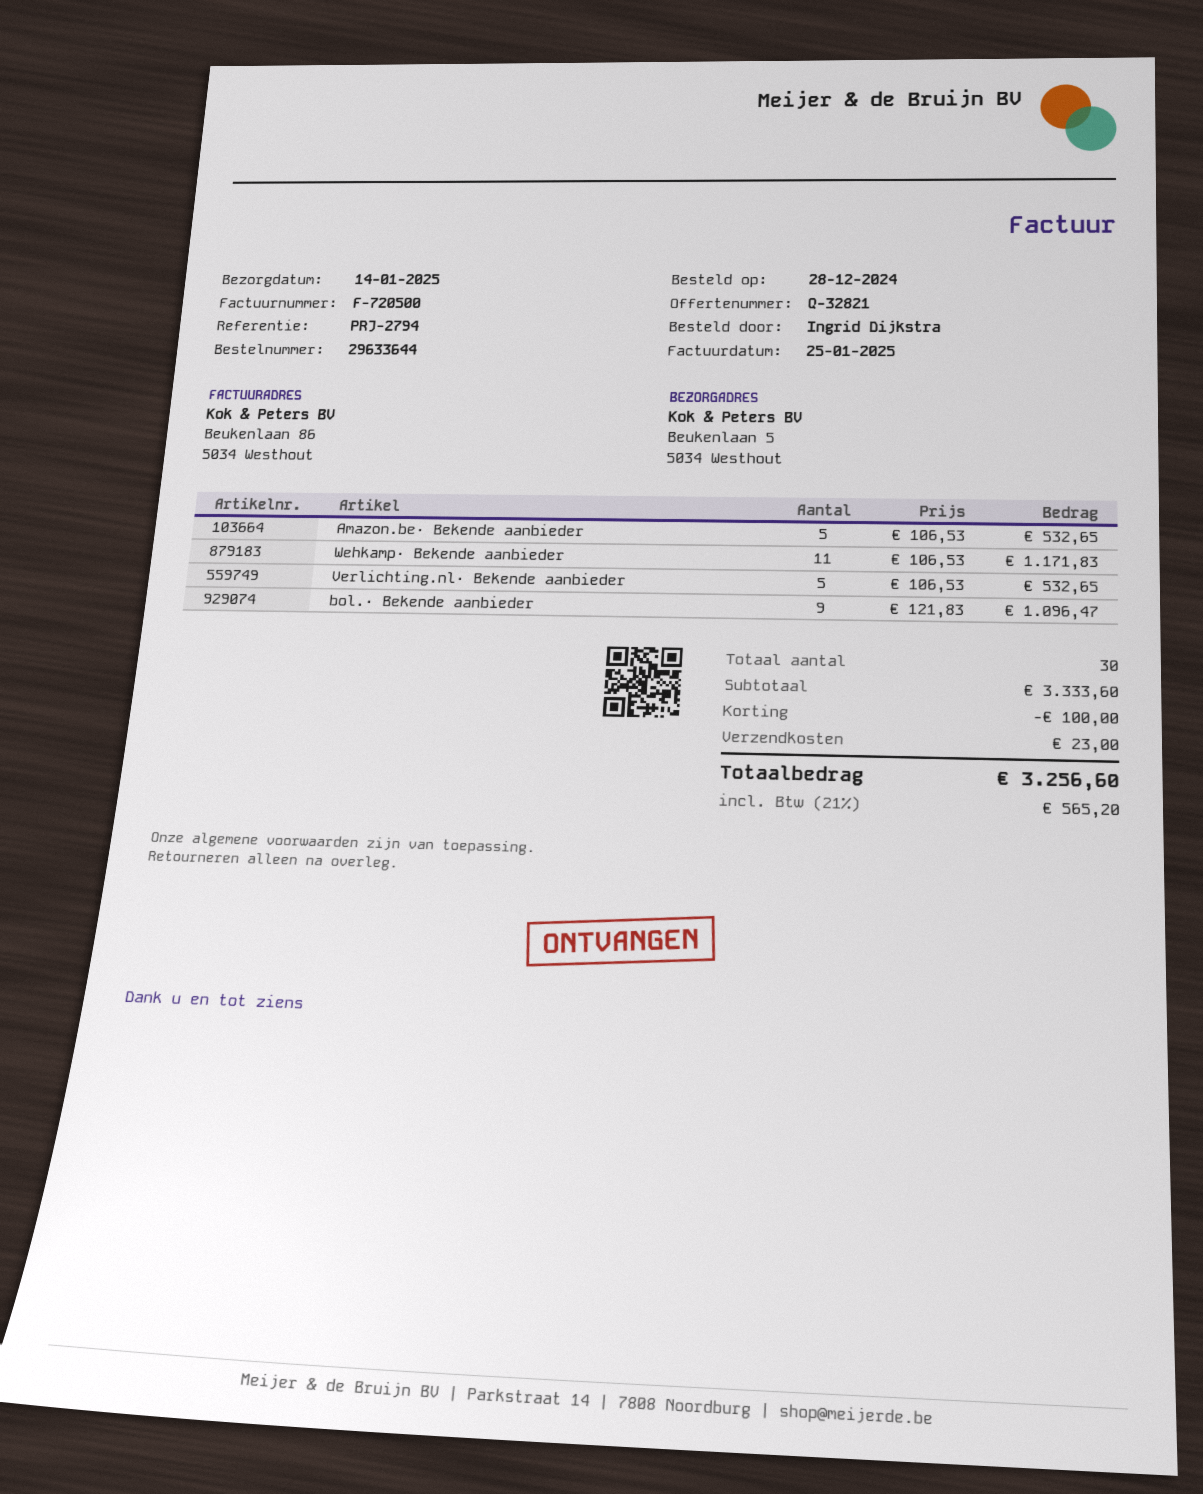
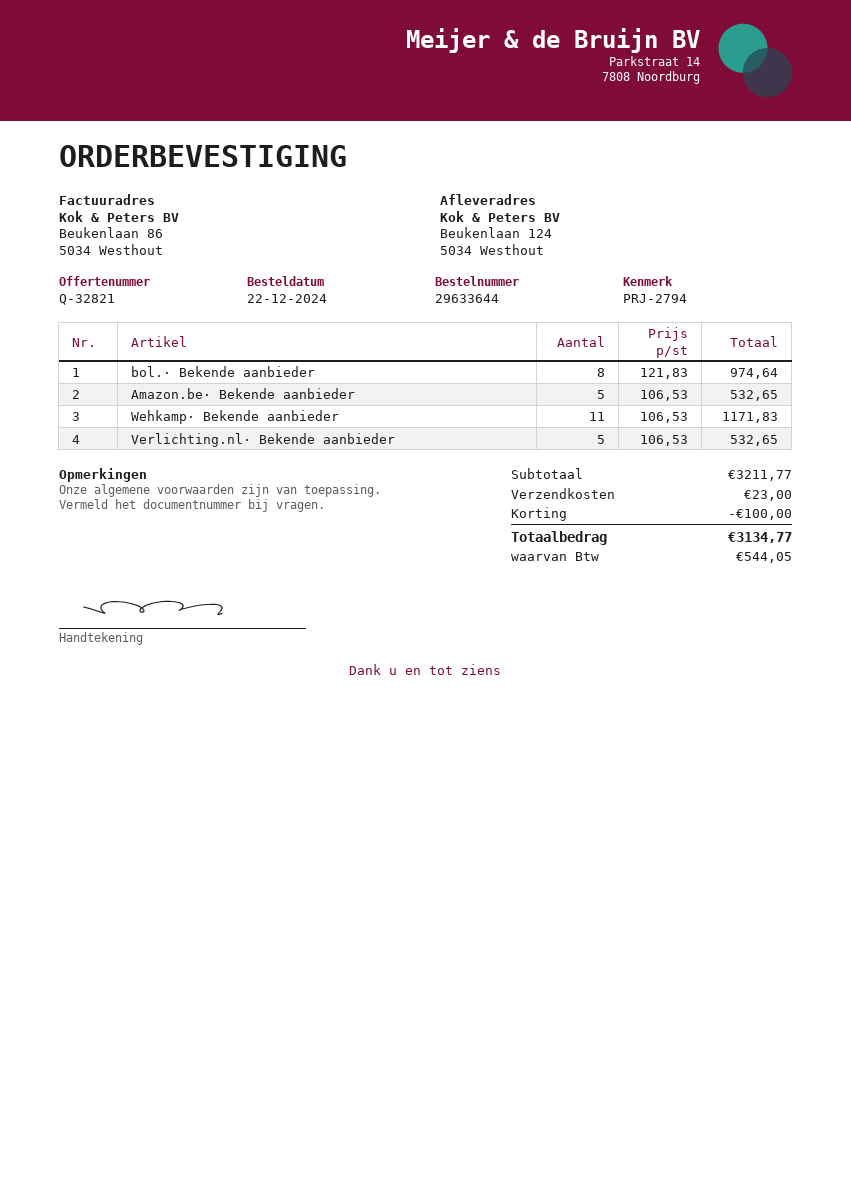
order date: 2024-12-28 -> 2024-12-22
ship to: Beukenlaan 5, 5034 Westhout -> Beukenlaan 124, 5034 Westhout
bol.· Bekende aanbieder: 9 x 121.83 = 1096.47 -> 8 x 121.83 = 974.64
subtotal: 3333.60 -> 3211.77
tax: 565.20 -> 544.05
total: 3256.60 -> 3134.77

